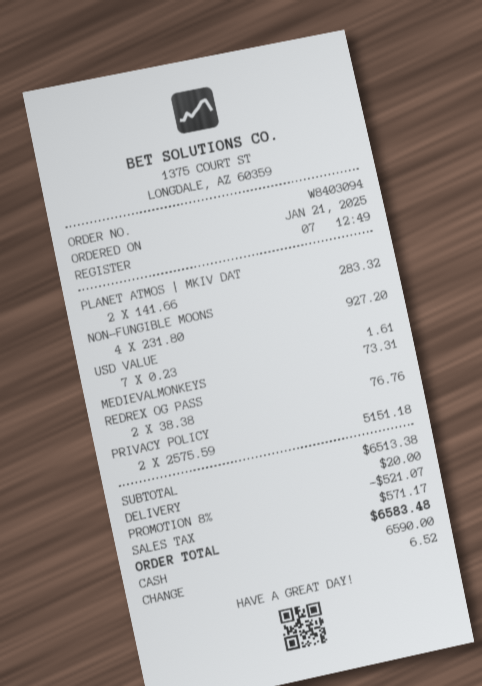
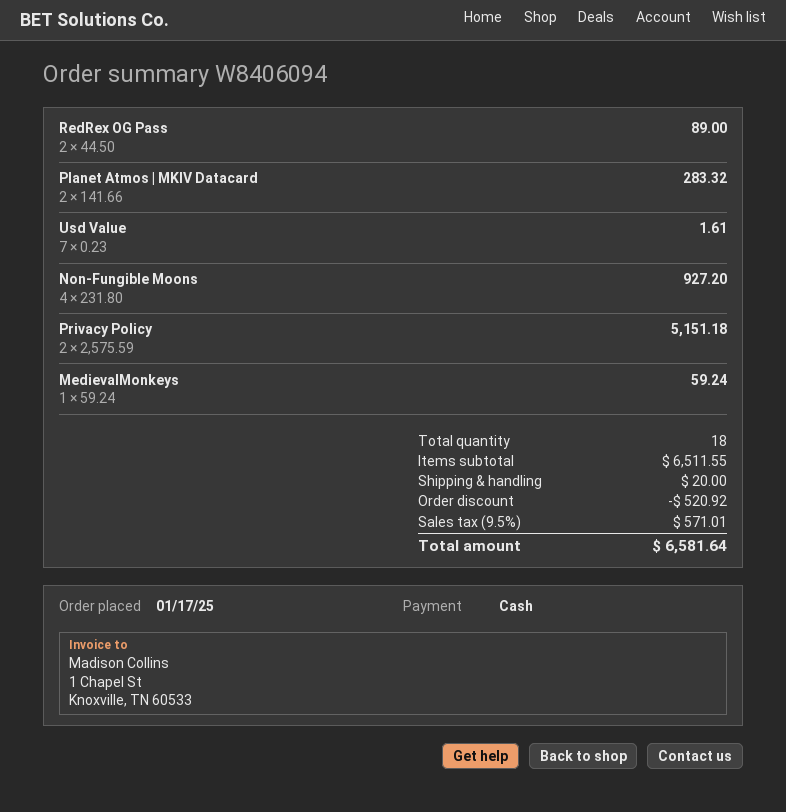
order number: W8403094 -> W8406094
order date: 2025-01-21 -> 2025-01-17
MEDIEVALMONKEYS: 1 x 73.31 = 73.31 -> 1 x 59.24 = 59.24
REDREX OG PASS: 2 x 38.38 = 76.76 -> 2 x 44.50 = 89.00
subtotal: 6513.38 -> 6511.55
discount: 521.07 -> 520.92
tax: 571.17 -> 571.01
total: 6583.48 -> 6581.64

